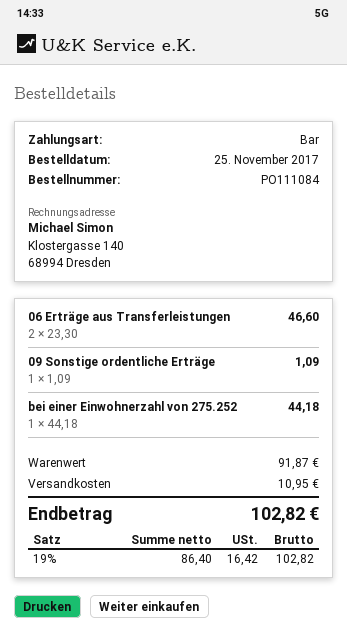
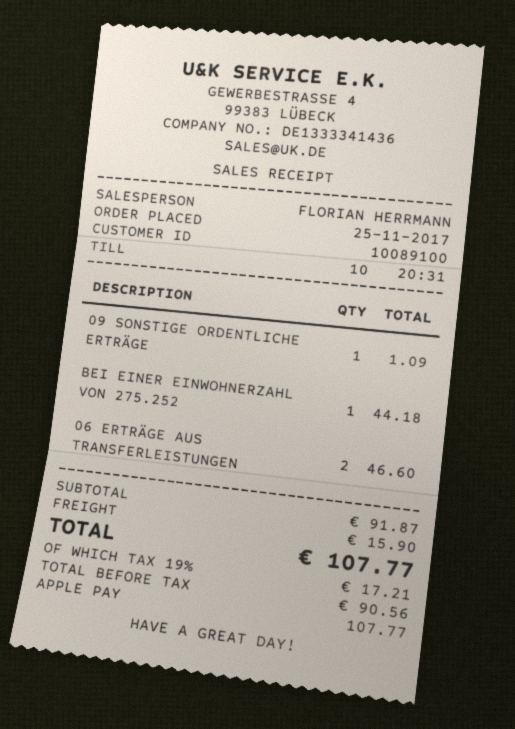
payment method: cash -> Apple Pay
shipping: 10.95 -> 15.90
net: 86.40 -> 90.56
tax: 19% = 16.42 -> 19% = 17.21
total: 102.82 -> 107.77

